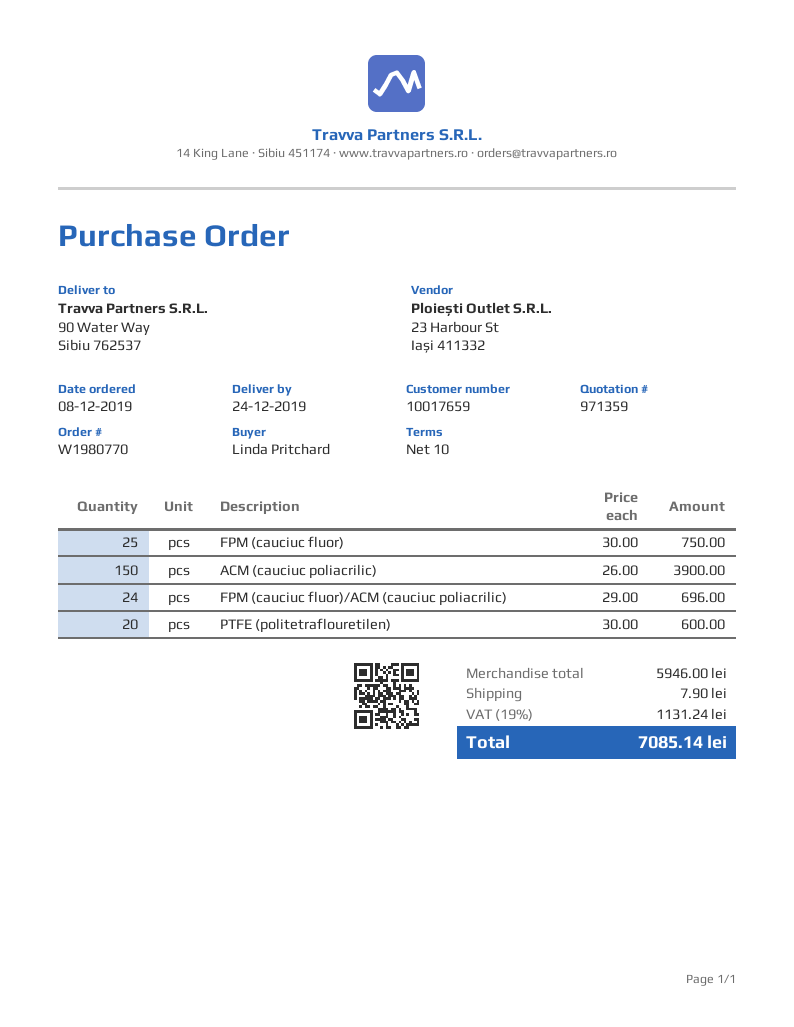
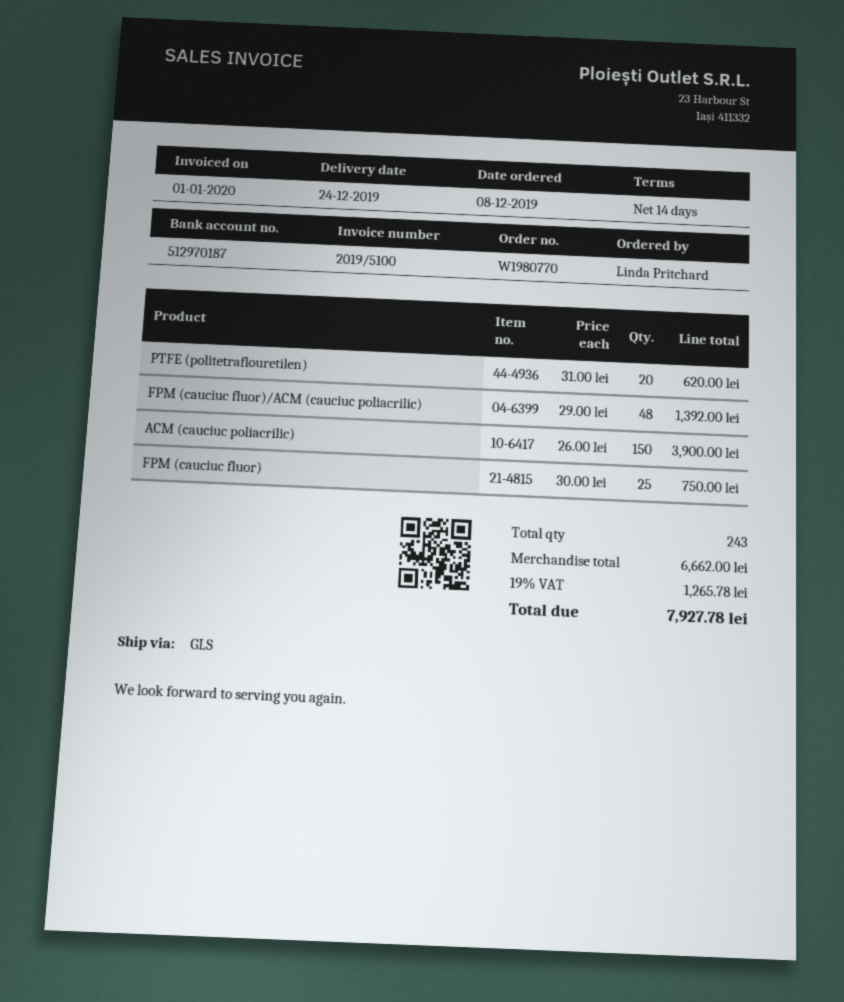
payment terms: 10 days -> 14 days
FPM (cauciuc fluor)/ACM (cauciuc poliacrilic): 24 x 29.00 = 696.00 -> 48 x 29.00 = 1392.00
PTFE (politetraflouretilen): 20 x 30.00 = 600.00 -> 20 x 31.00 = 620.00
subtotal: 5946.00 -> 6662.00
shipping: 7.90 -> none
tax: 19% = 1131.24 -> 19% = 1265.78
total: 7085.14 -> 7927.78

